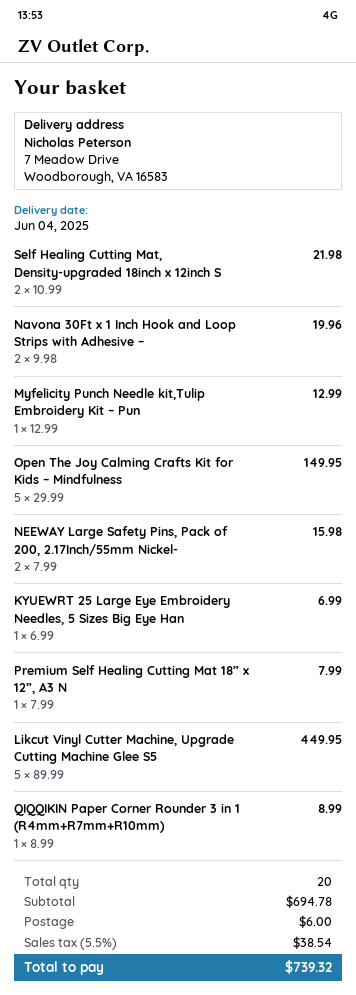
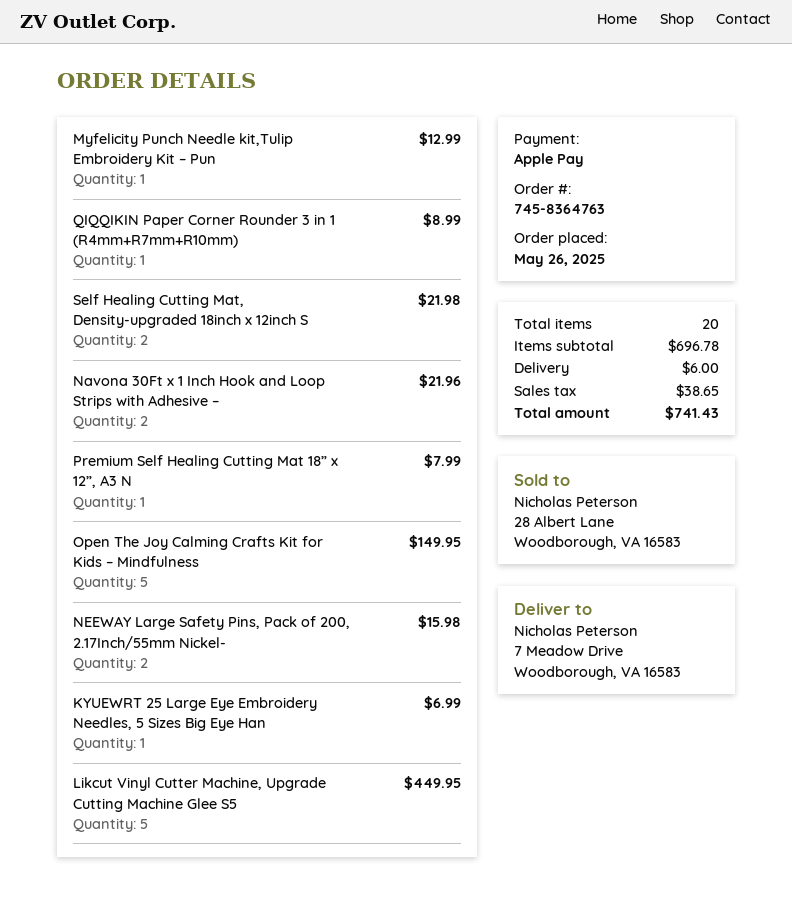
Navona 30Ft x 1 Inch Hook and Loop Strips with Adhesive –: 2 for 19.96 -> 2 for 21.96
subtotal: 694.78 -> 696.78
tax: 38.54 -> 38.65
total: 739.32 -> 741.43

